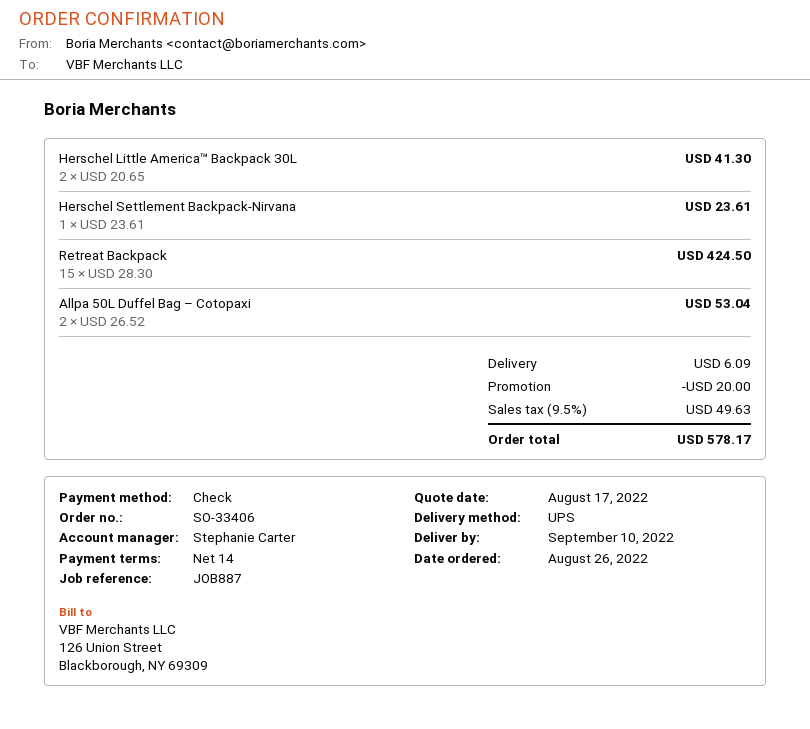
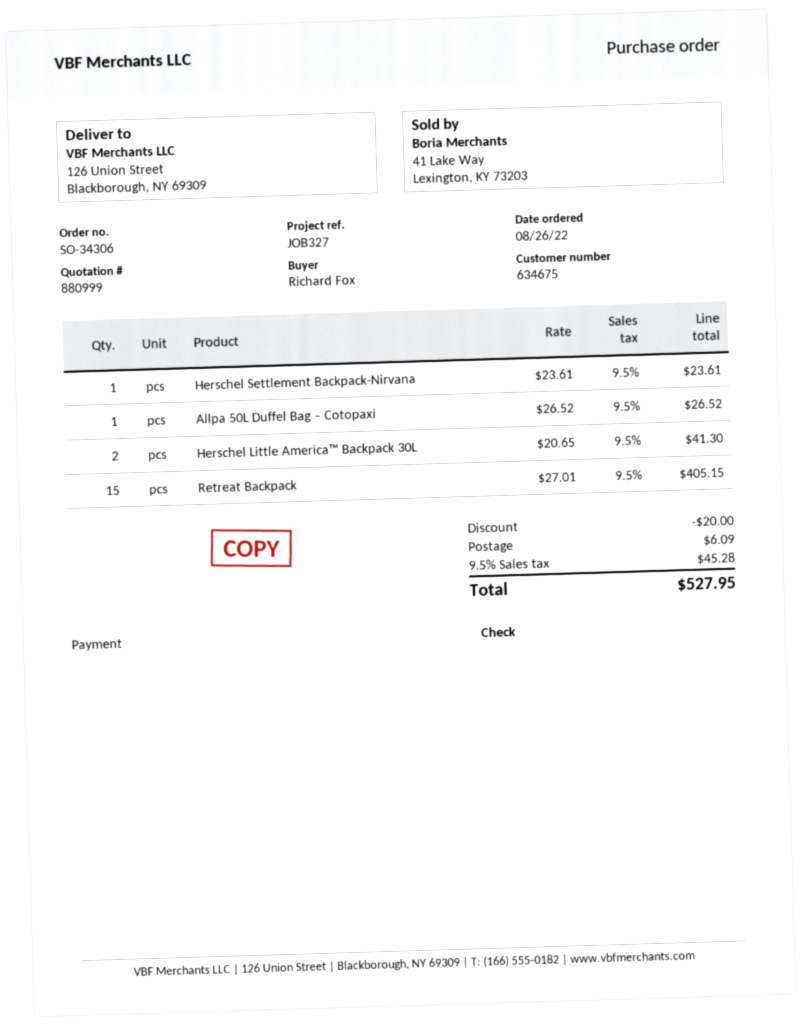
order number: SO-33406 -> SO-34306
reference: JOB887 -> JOB327
Retreat Backpack: 15 x 28.30 = 424.50 -> 15 x 27.01 = 405.15
Allpa 50L Duffel Bag – Cotopaxi: 2 x 26.52 = 53.04 -> 1 x 26.52 = 26.52
tax: 9.5% = 49.63 -> 9.5% = 45.28
total: 578.17 -> 527.95

